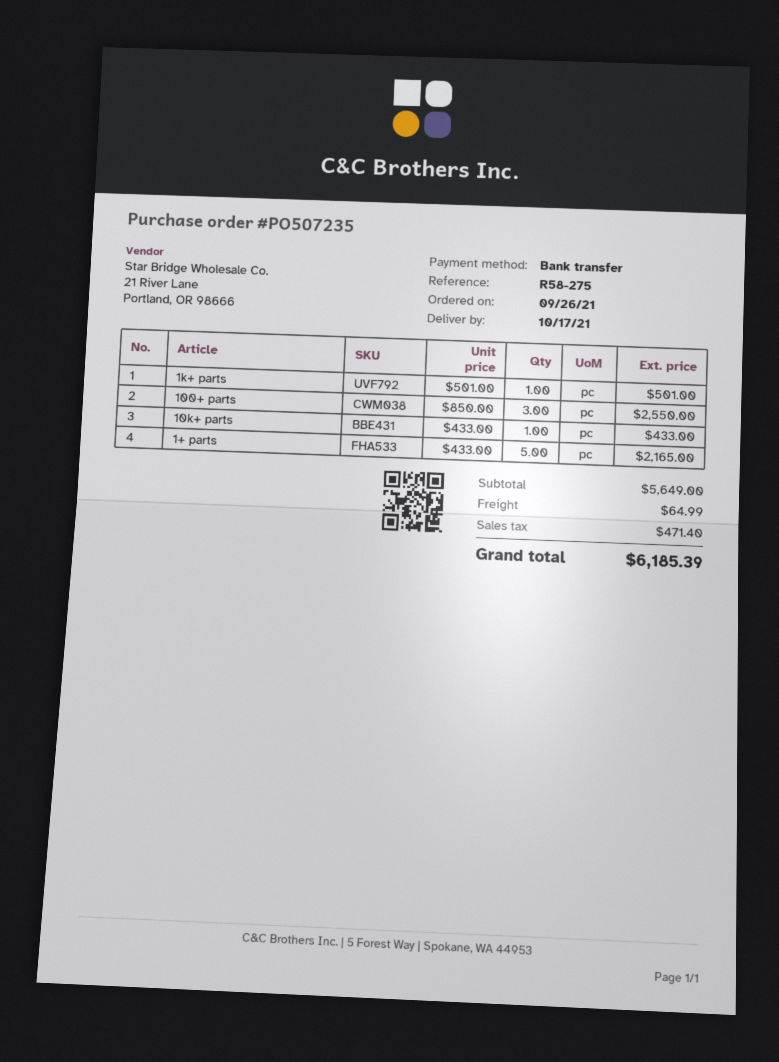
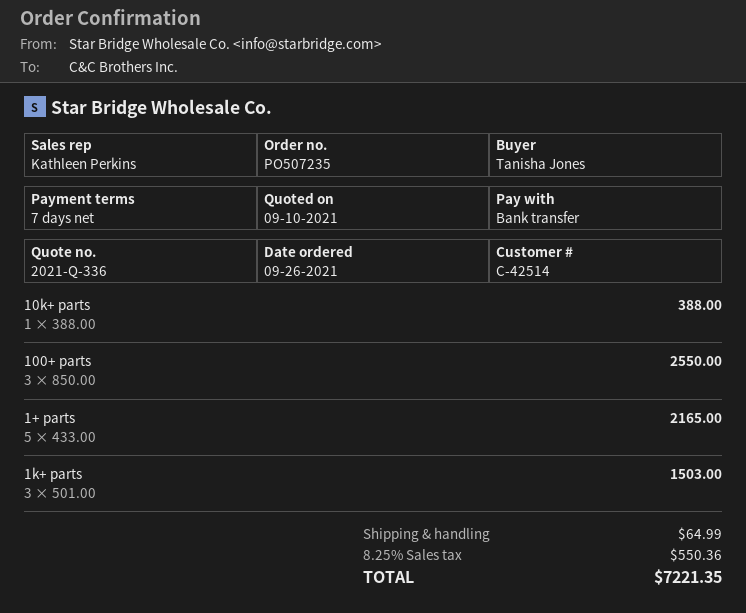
1k+ parts: 1 x 501.00 = 501.00 -> 3 x 501.00 = 1503.00
10k+ parts: 1 x 433.00 = 433.00 -> 1 x 388.00 = 388.00
tax: 471.40 -> 550.36
total: 6185.39 -> 7221.35

